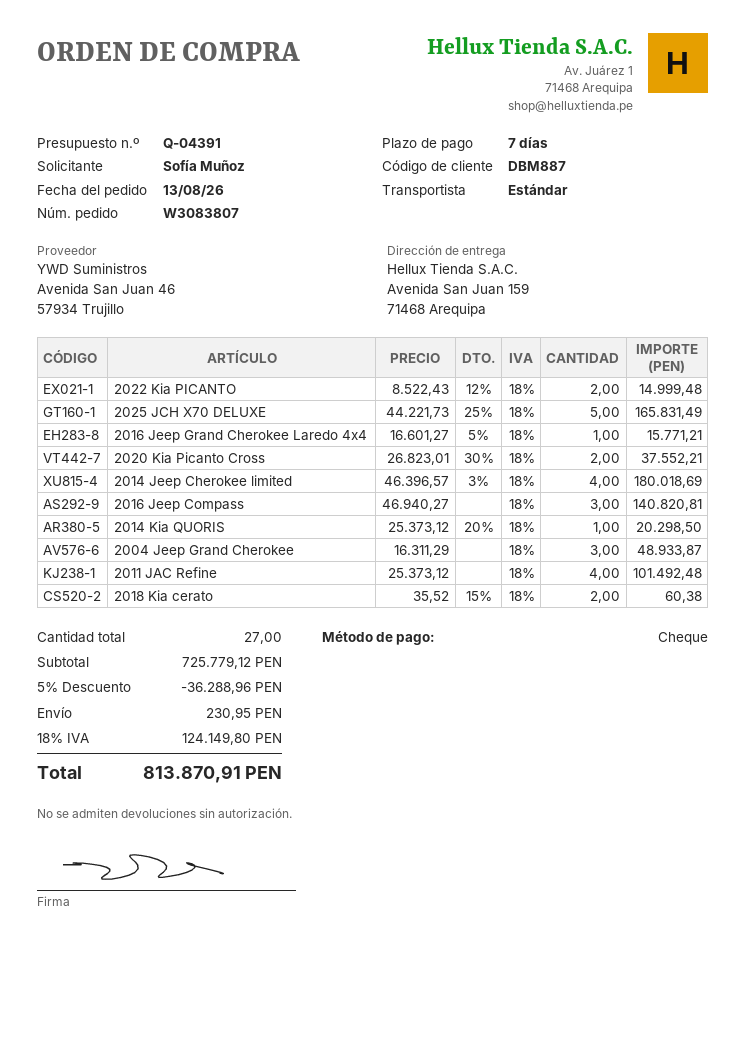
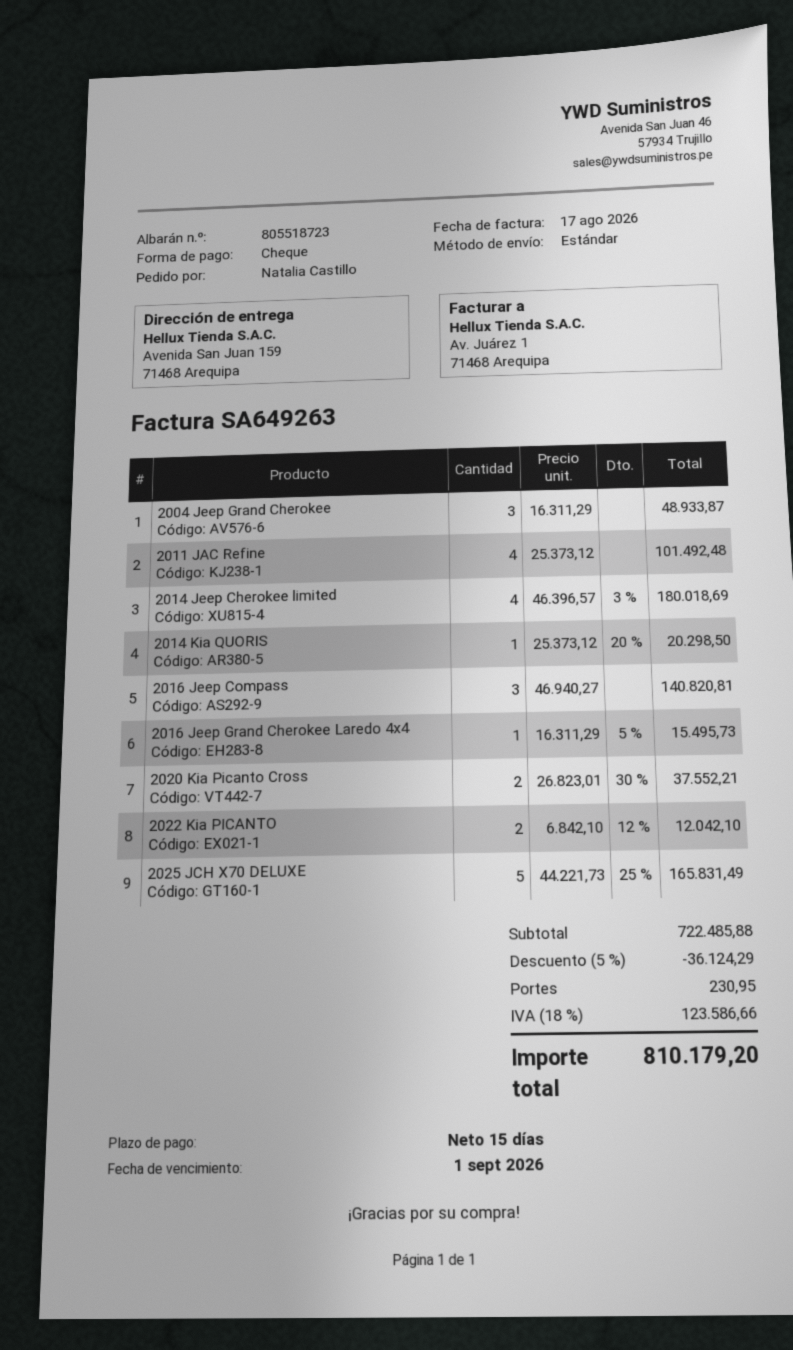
payment terms: 7 days -> 15 days
ordered by: Sofía Muñoz -> Natalia Castillo
2022 Kia PICANTO: 2 x 8522.43 - 12% = 14999.48 -> 2 x 6842.10 - 12% = 12042.10
2016 Jeep Grand Cherokee Laredo 4x4: 1 x 16601.27 - 5% = 15771.21 -> 1 x 16311.29 - 5% = 15495.73
2018 Kia cerato: 2 x 35.52 - 15% = 60.38 -> none
subtotal: 725779.12 -> 722485.88
discount: 5% = 36288.96 -> 5% = 36124.29
tax: 18% = 124149.80 -> 18% = 123586.66
total: 813870.91 -> 810179.20

